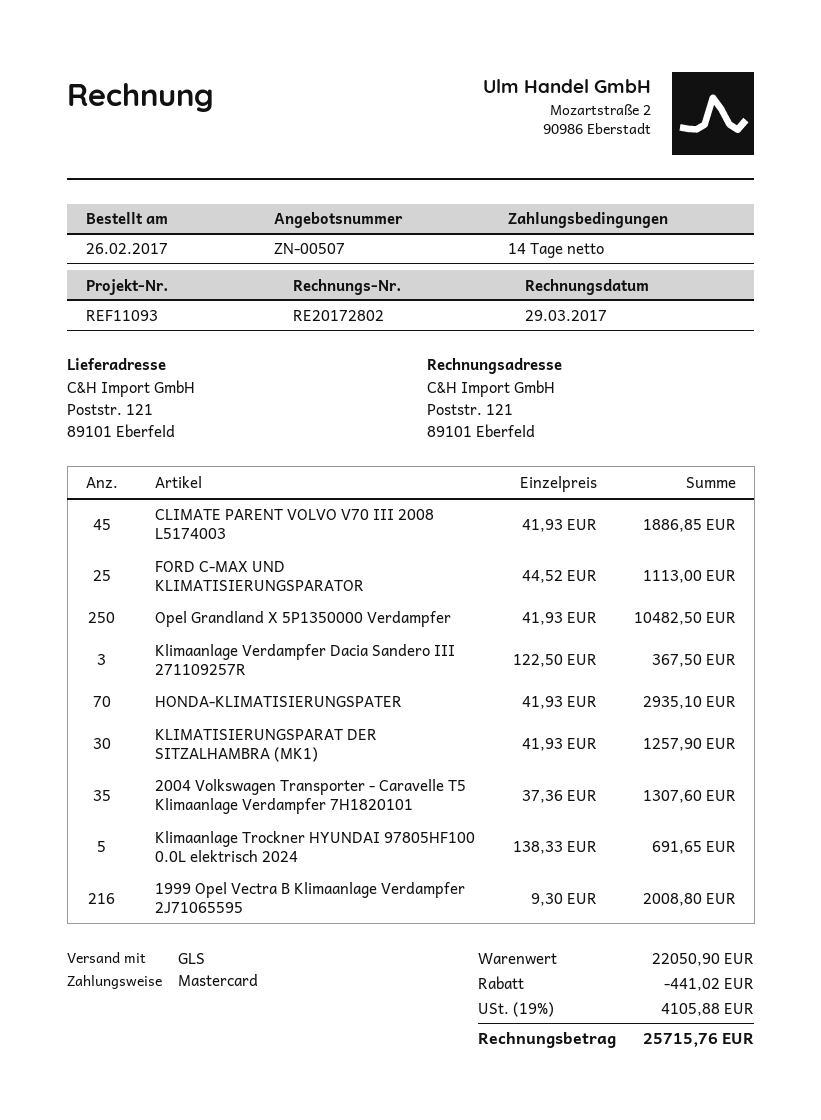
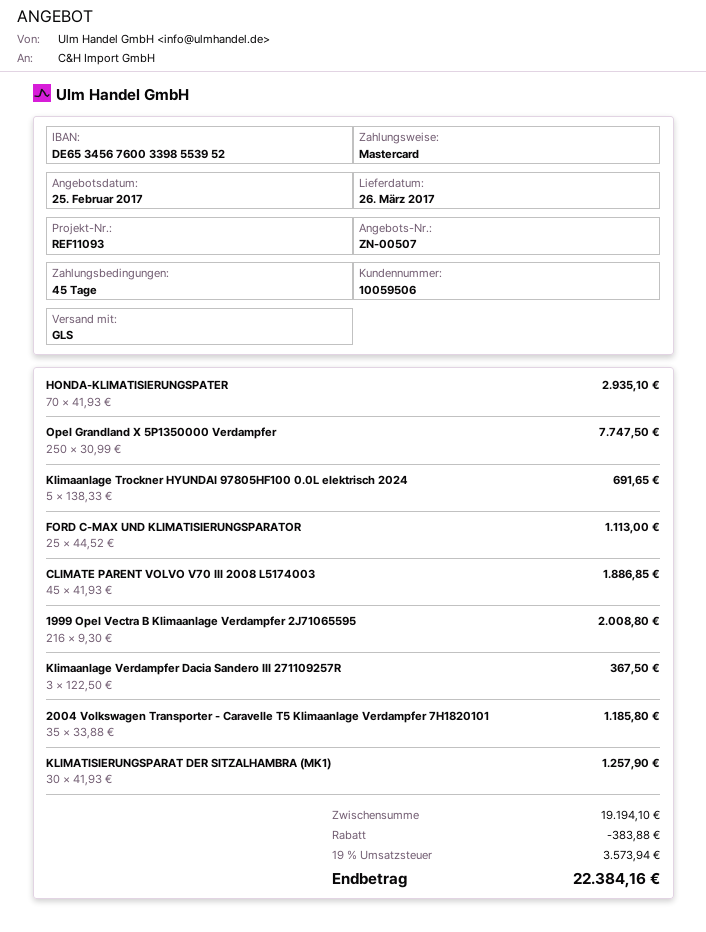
payment terms: 14 days -> 45 days
Opel Grandland X 5P1350000 Verdampfer: 250 x 41.93 = 10482.50 -> 250 x 30.99 = 7747.50
2004 Volkswagen Transporter - Caravelle T5 Klimaanlage Verdampfer 7H1820101: 35 x 37.36 = 1307.60 -> 35 x 33.88 = 1185.80
subtotal: 22050.90 -> 19194.10
discount: 441.02 -> 383.88
tax: 19% = 4105.88 -> 19% = 3573.94
total: 25715.76 -> 22384.16

